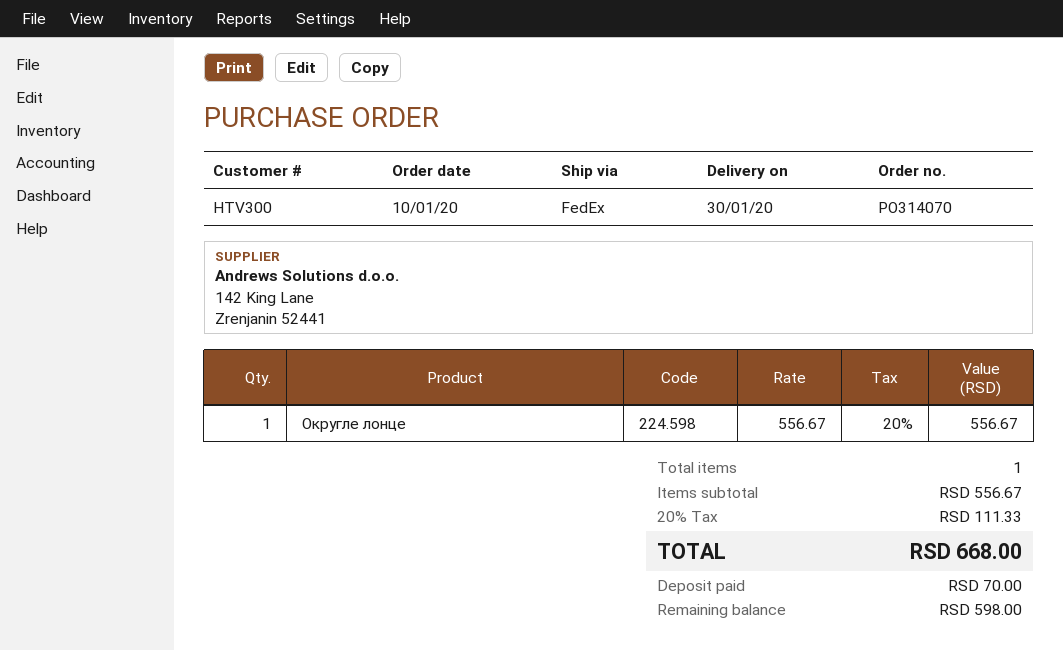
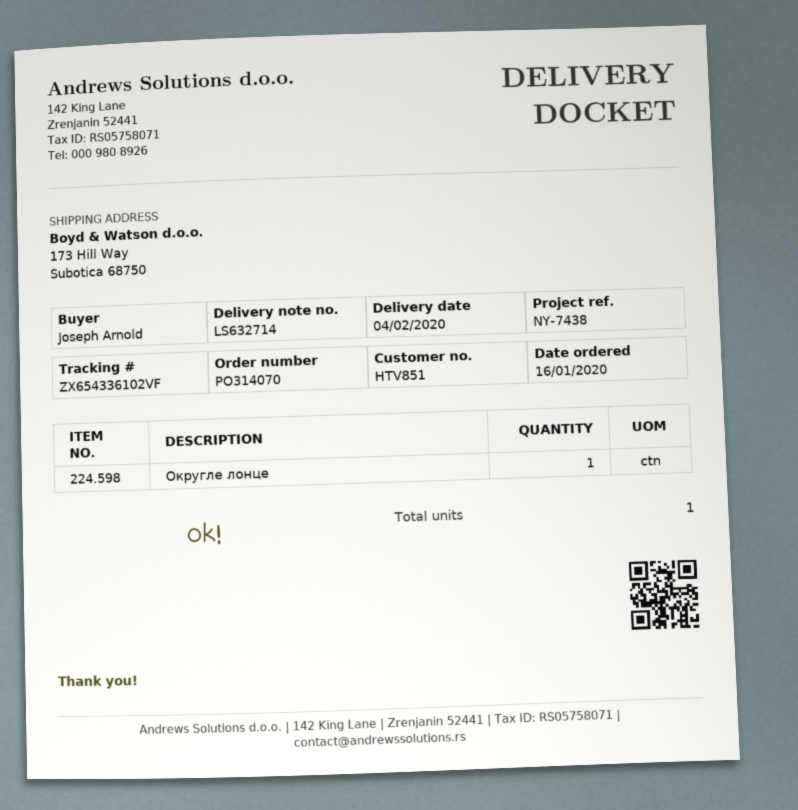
order date: 2020-01-10 -> 2020-01-16
delivery date: 2020-01-30 -> 2020-02-04
customer number: HTV300 -> HTV851

